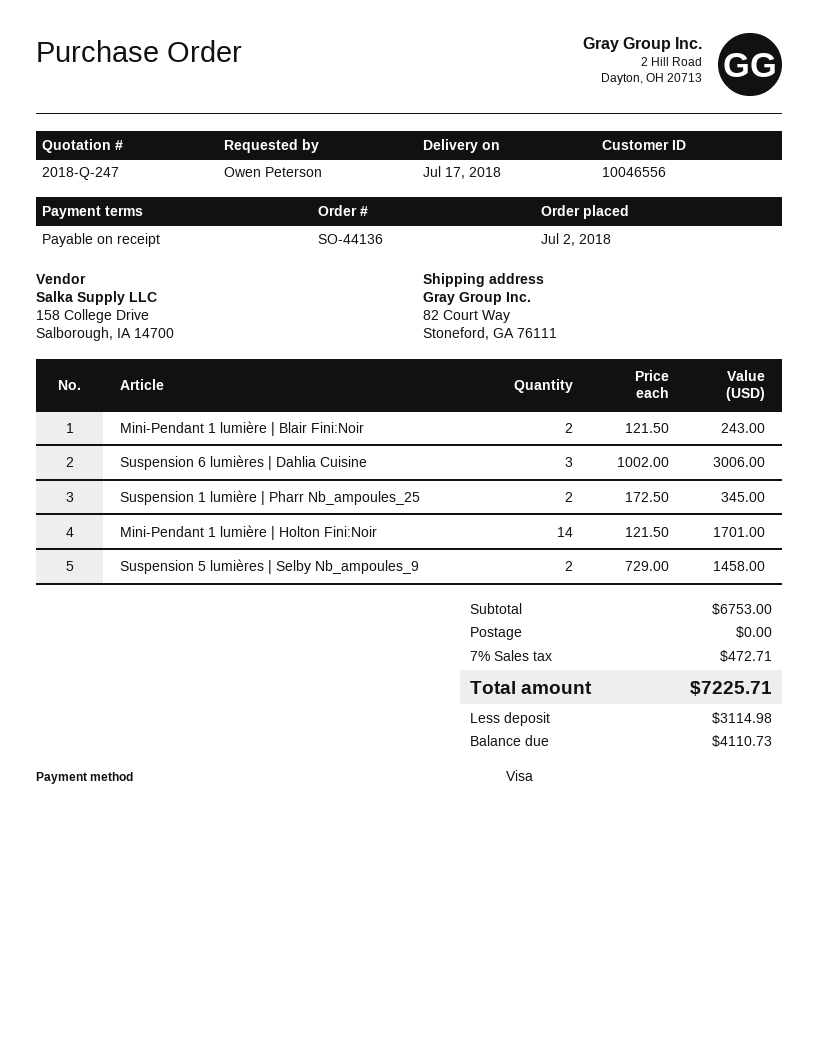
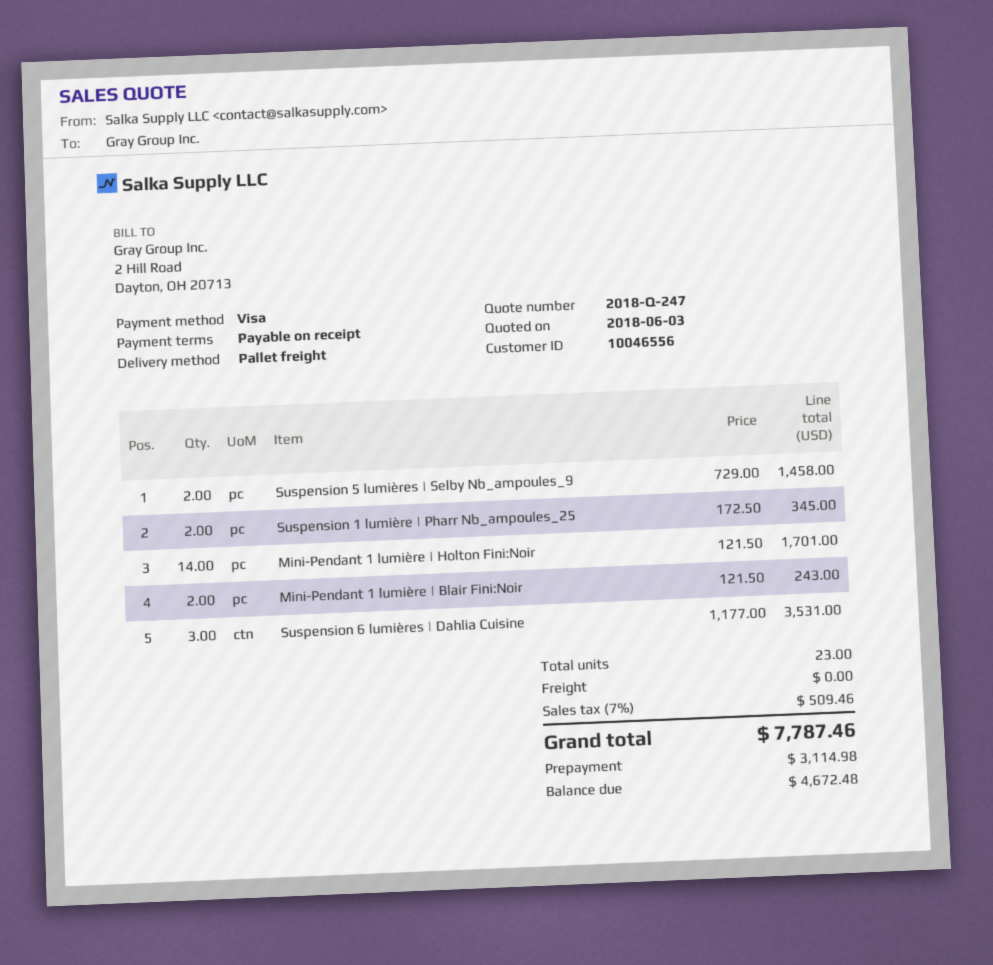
Suspension 6 lumières | Dahlia Cuisine: 3 x 1002.00 = 3006.00 -> 3 x 1177.00 = 3531.00
tax: 7% = 472.71 -> 7% = 509.46
total: 7225.71 -> 7787.46
balance: 4110.73 -> 4672.48

